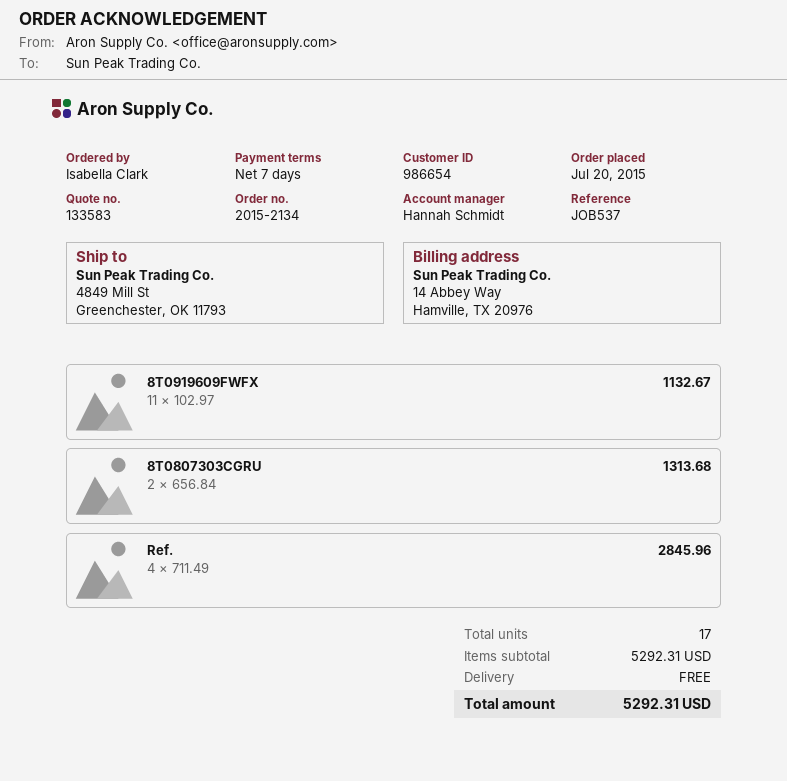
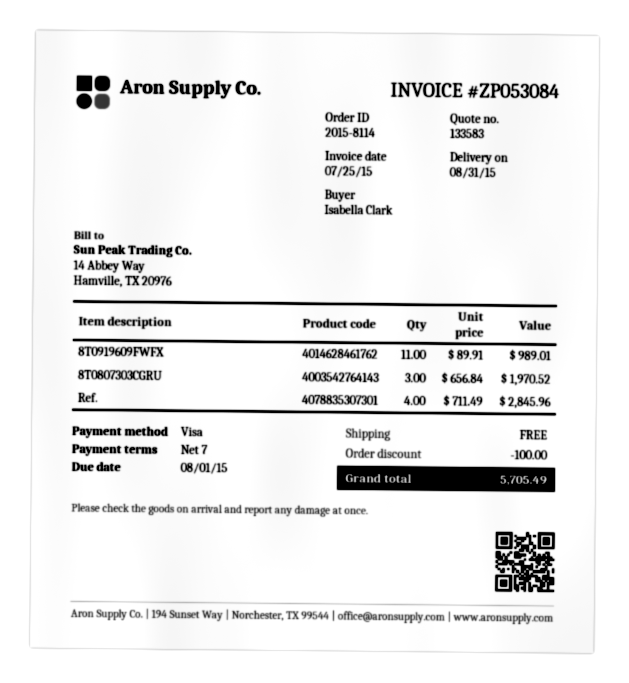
order number: 2015-2134 -> 2015-8114
8T0919609FWFX: 11 x 102.97 = 1132.67 -> 11 x 89.91 = 989.01
8T0807303CGRU: 2 x 656.84 = 1313.68 -> 3 x 656.84 = 1970.52
discount: none -> 100.00
total: 5292.31 -> 5705.49

